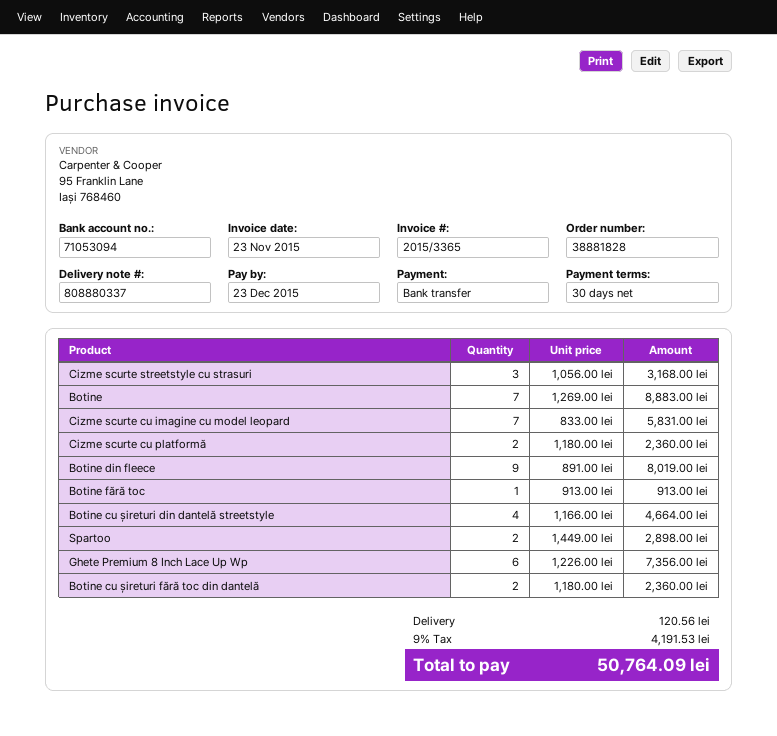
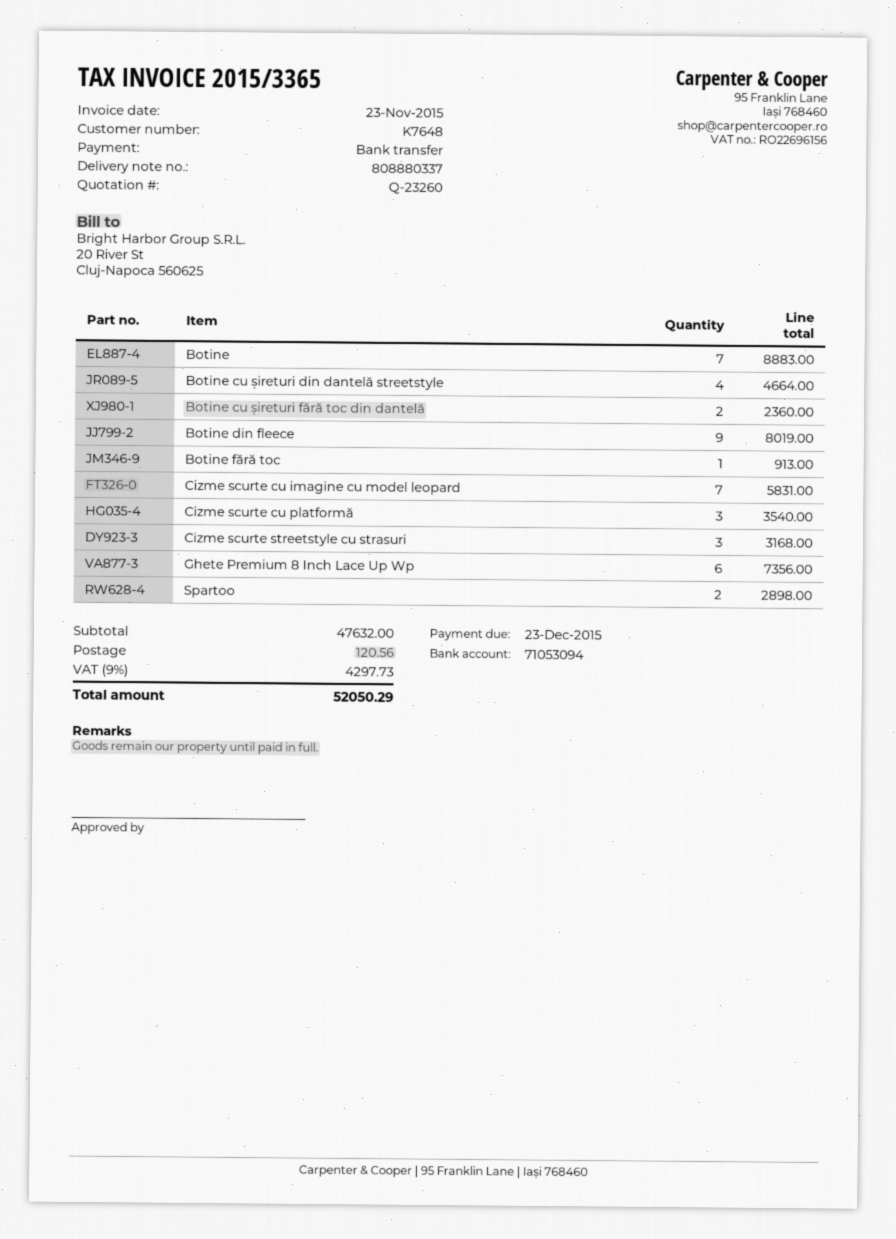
Cizme scurte cu platformă: 2 for 2360.00 -> 3 for 3540.00
tax: 9% = 4191.53 -> 9% = 4297.73
total: 50764.09 -> 52050.29

